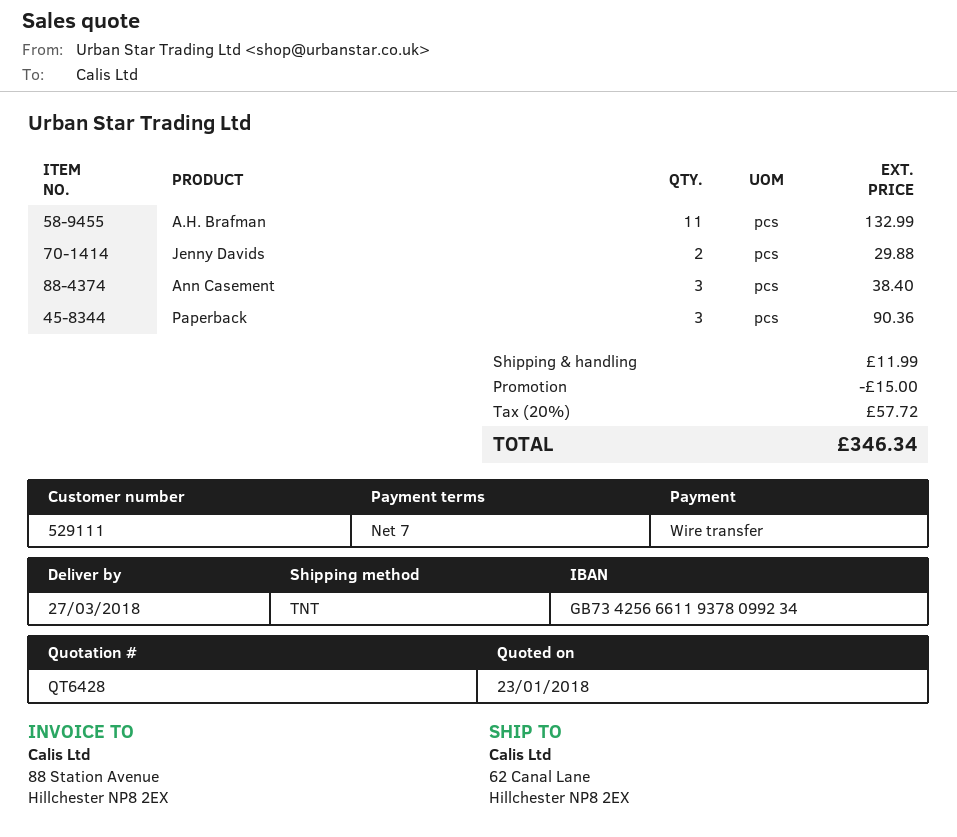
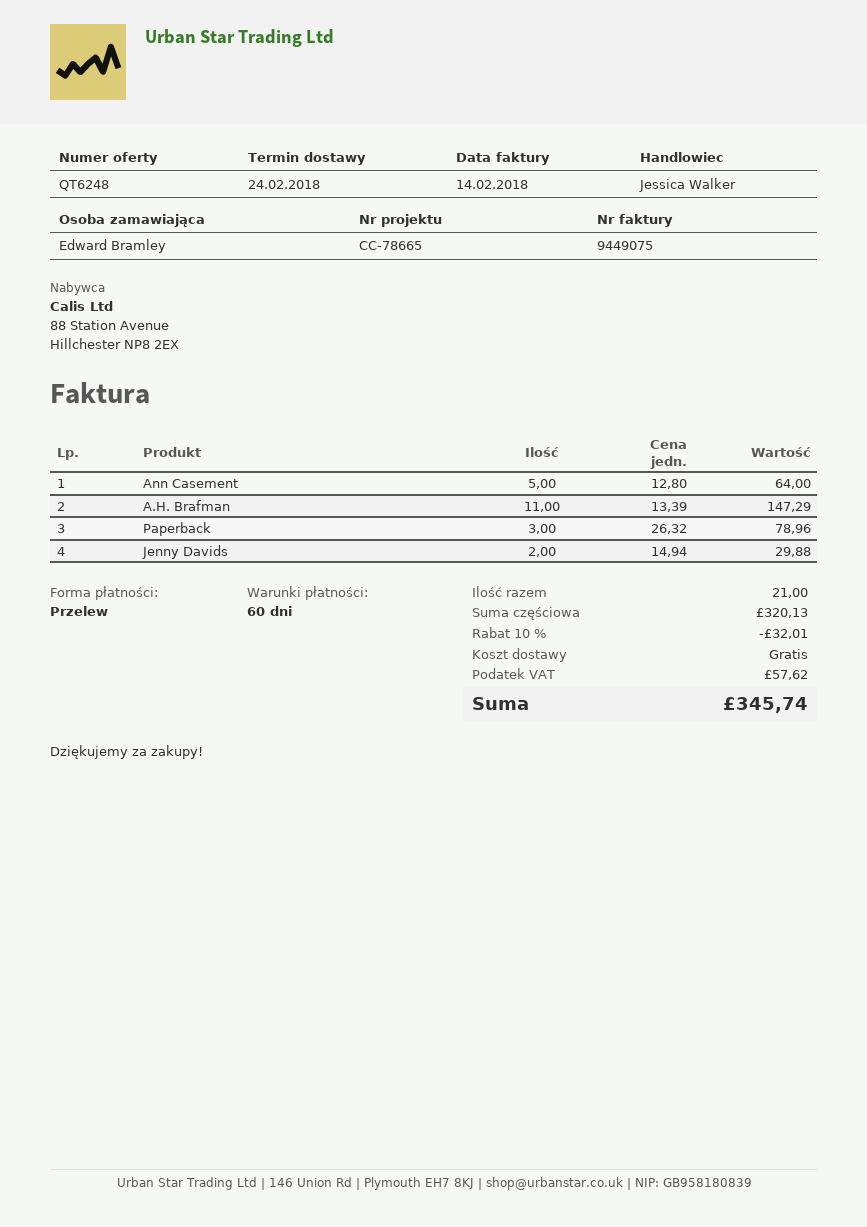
quote number: QT6428 -> QT6248
delivery date: 2018-03-27 -> 2018-02-24
payment terms: 7 days -> 60 days
A.H. Brafman: 11 for 132.99 -> 11 for 147.29
Ann Casement: 3 for 38.40 -> 5 for 64.00
Paperback: 3 for 90.36 -> 3 for 78.96
discount: 15.00 -> 32.01
shipping: 11.99 -> 0.00
tax: 57.72 -> 57.62
total: 346.34 -> 345.74

